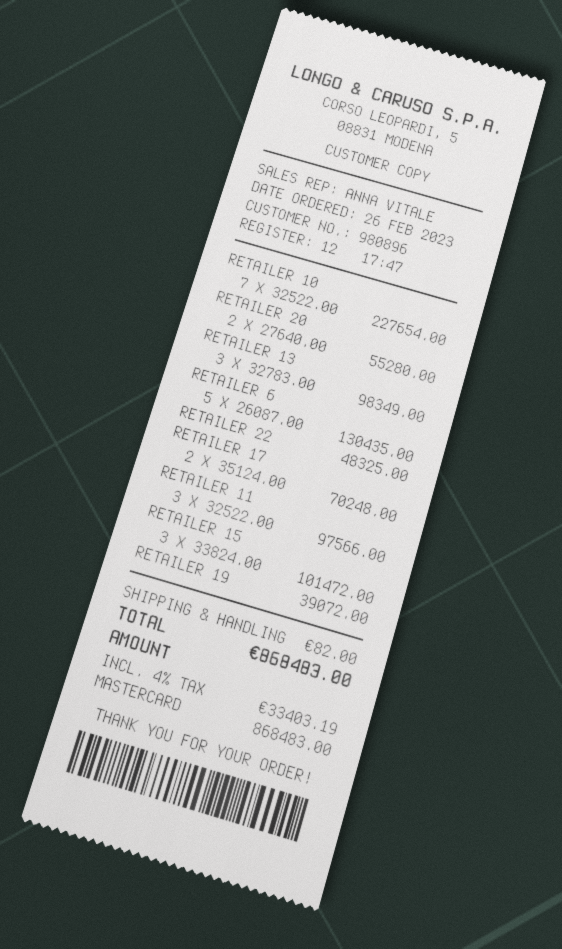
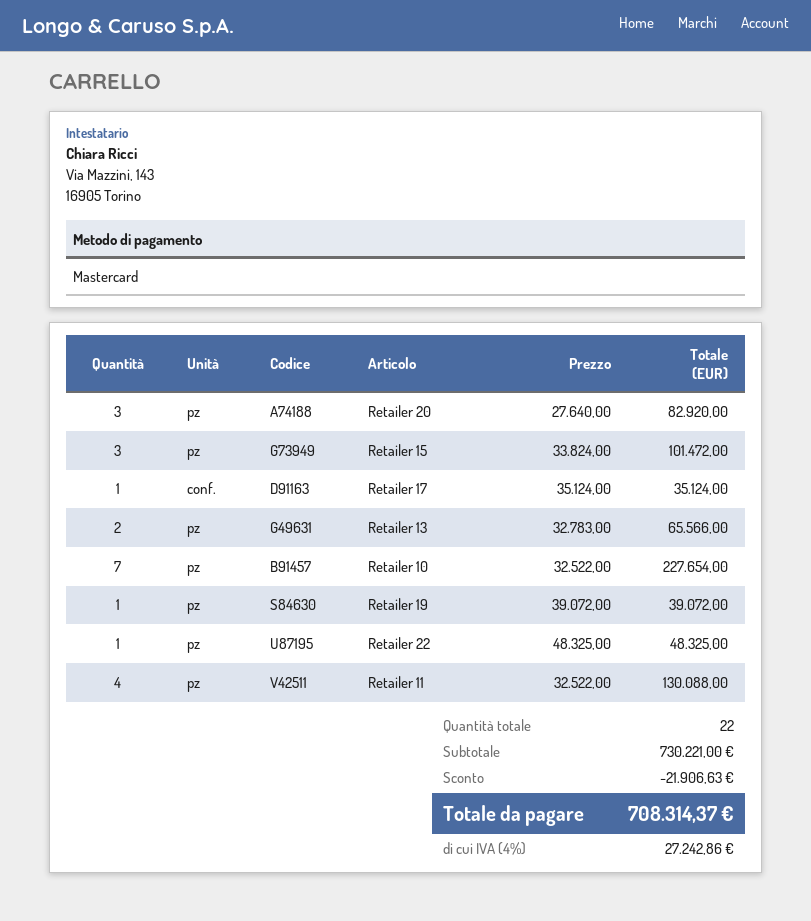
RETAILER 20: 2 x 27640.00 = 55280.00 -> 3 x 27640.00 = 82920.00
RETAILER 13: 3 x 32783.00 = 98349.00 -> 2 x 32783.00 = 65566.00
RETAILER 6: 5 x 26087.00 = 130435.00 -> none
RETAILER 17: 2 x 35124.00 = 70248.00 -> 1 x 35124.00 = 35124.00
RETAILER 11: 3 x 32522.00 = 97566.00 -> 4 x 32522.00 = 130088.00
discount: none -> 21906.63
shipping: 82.00 -> none
tax: 4% = 33403.19 -> 4% = 27242.86
total: 868483.00 -> 708314.37

